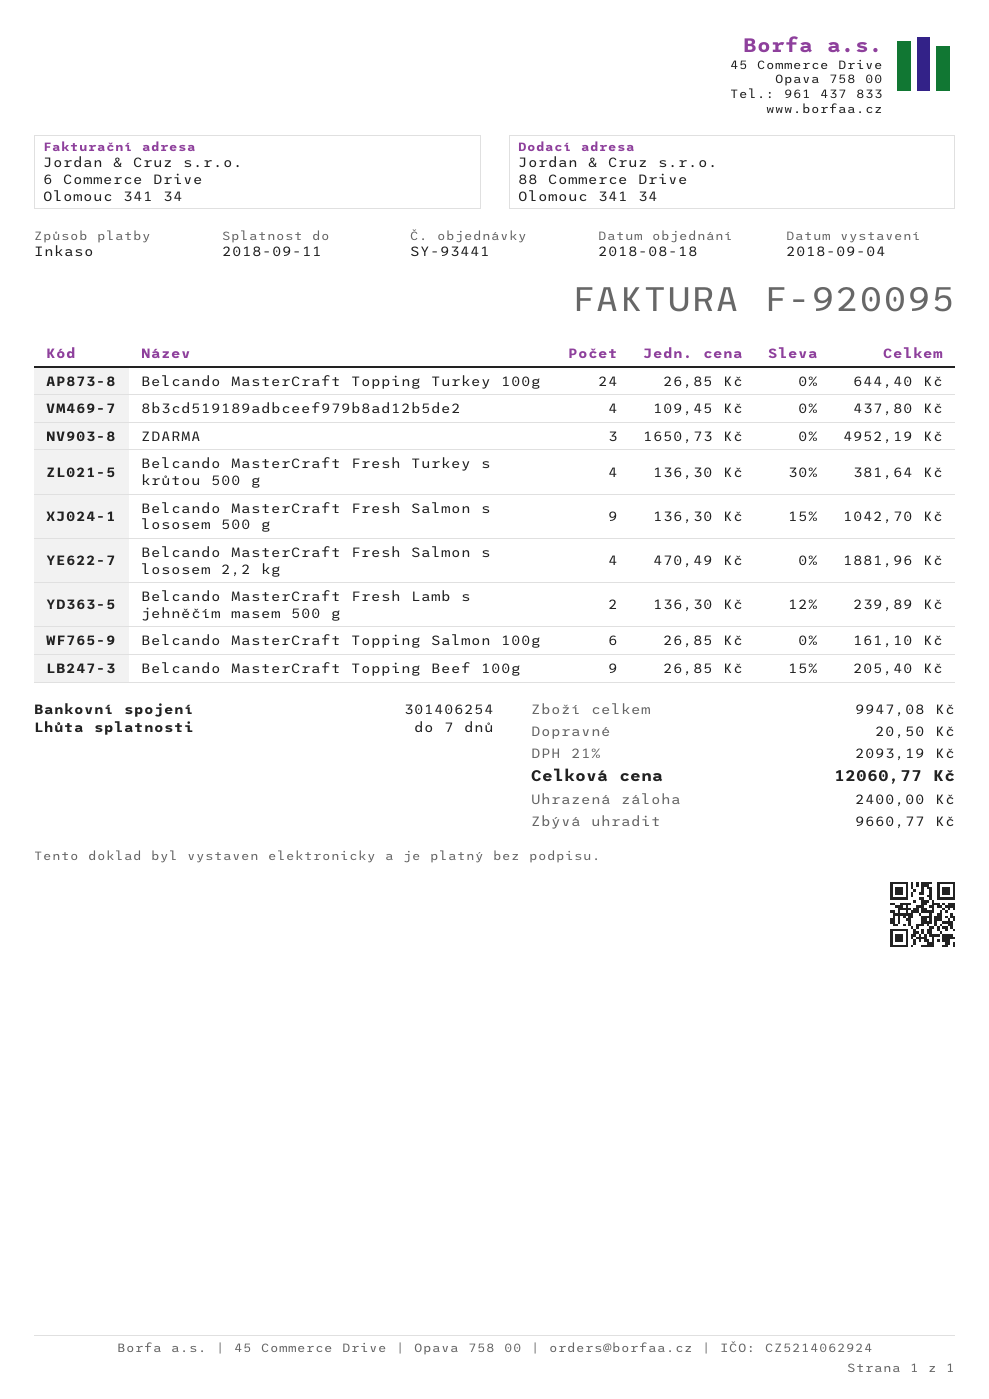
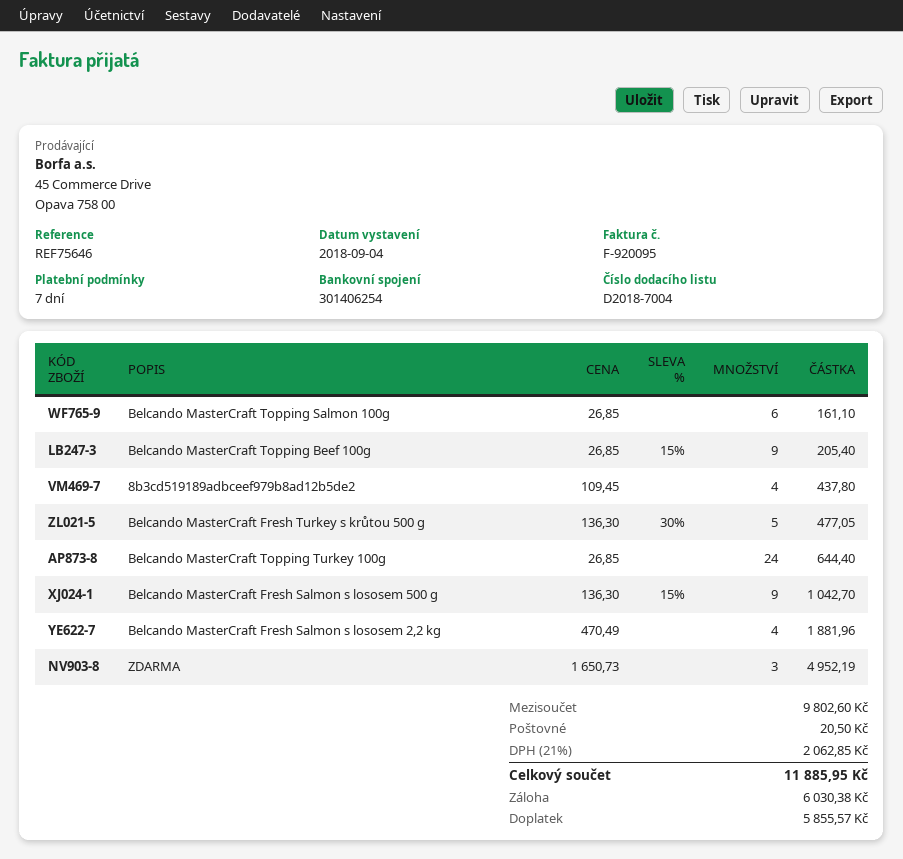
Belcando MasterCraft Fresh Turkey s krůtou 500 g: 4 x 136.30 - 30% = 381.64 -> 5 x 136.30 - 30% = 477.05
Belcando MasterCraft Fresh Lamb s jehněčím masem 500 g: 2 x 136.30 - 12% = 239.89 -> none
subtotal: 9947.08 -> 9802.60
tax: 21% = 2093.19 -> 21% = 2062.85
total: 12060.77 -> 11885.95
deposit: 2400.00 -> 6030.38
balance: 9660.77 -> 5855.57

